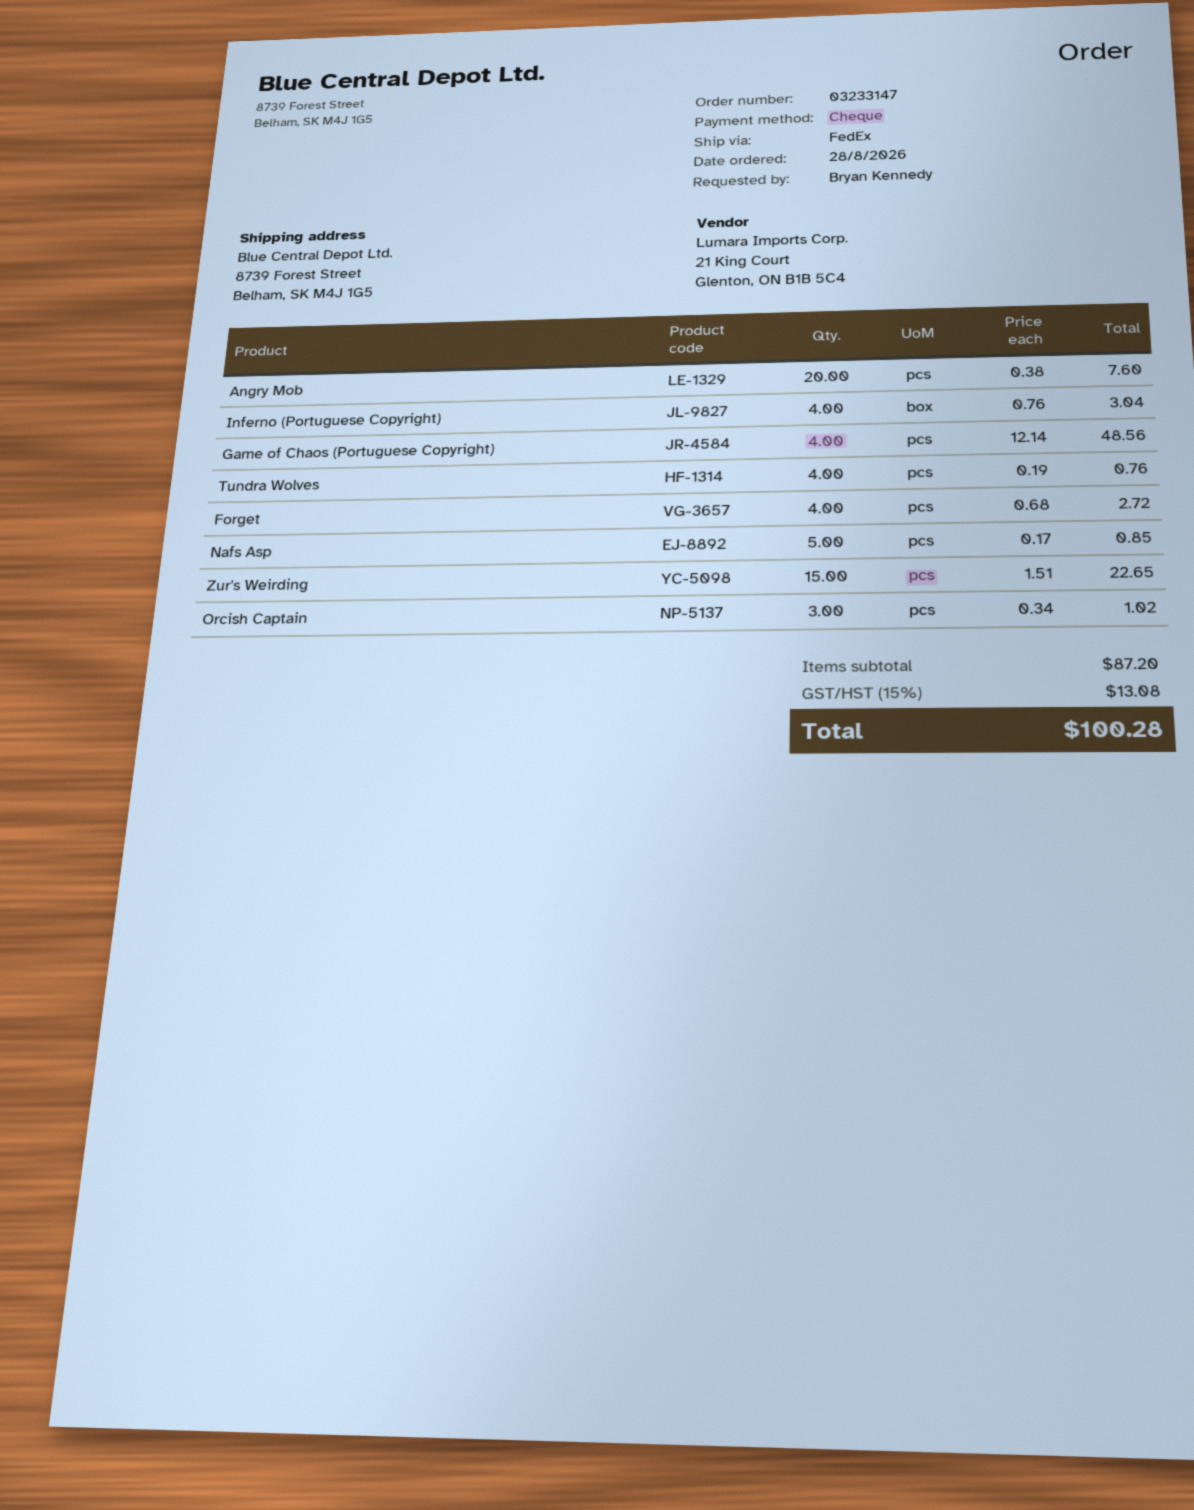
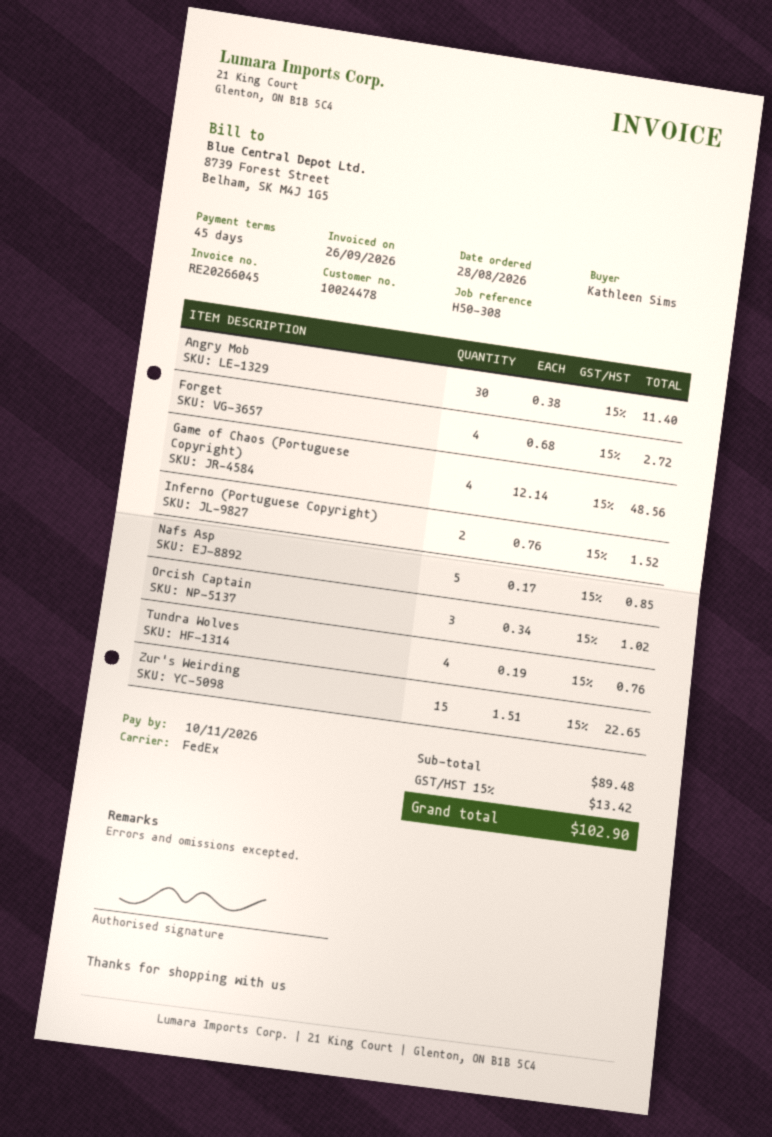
ordered by: Bryan Kennedy -> Kathleen Sims
Angry Mob: 20 x 0.38 = 7.60 -> 30 x 0.38 = 11.40
Inferno (Portuguese Copyright): 4 x 0.76 = 3.04 -> 2 x 0.76 = 1.52
subtotal: 87.20 -> 89.48
tax: 15% = 13.08 -> 15% = 13.42
total: 100.28 -> 102.90

